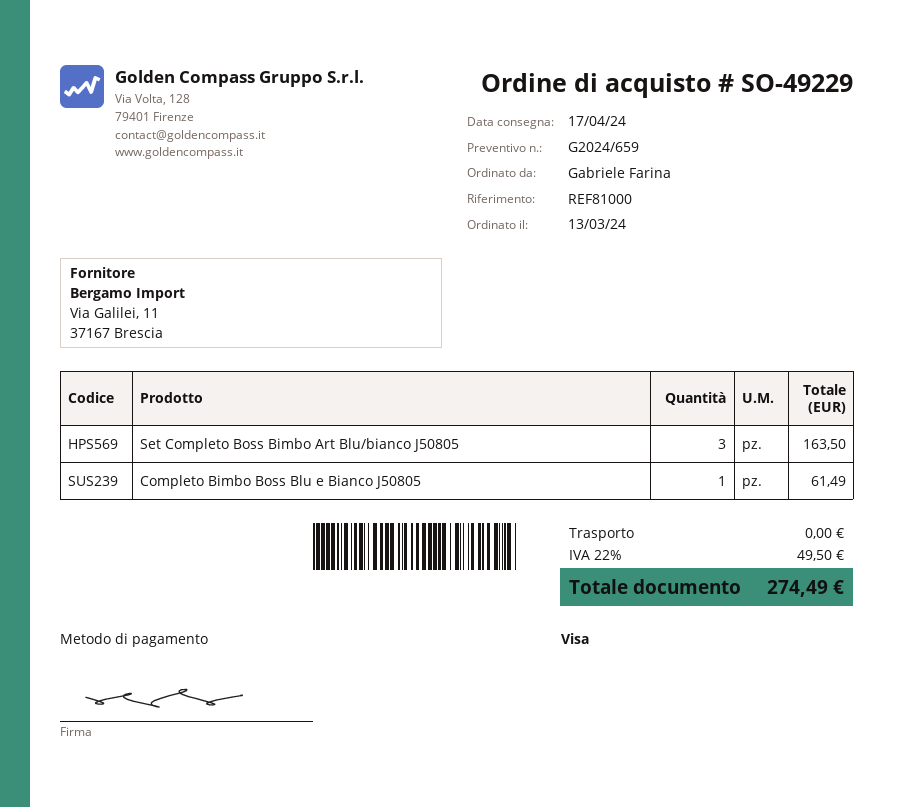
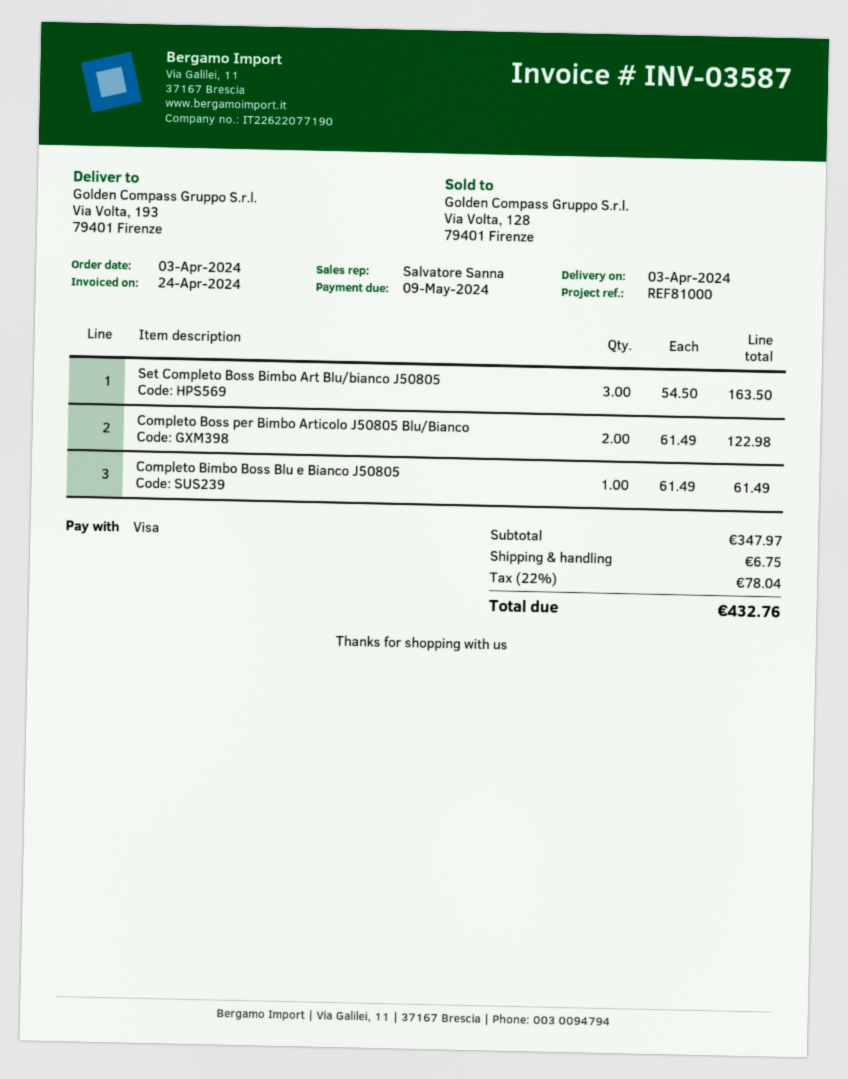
order date: 2024-03-13 -> 2024-04-03
delivery date: 2024-04-17 -> 2024-04-03
Completo Boss per Bimbo Articolo J50805 Blu/Bianco: none -> 2 for 122.98
shipping: 0.00 -> 6.75
tax: 22% = 49.50 -> 22% = 78.04
total: 274.49 -> 432.76

